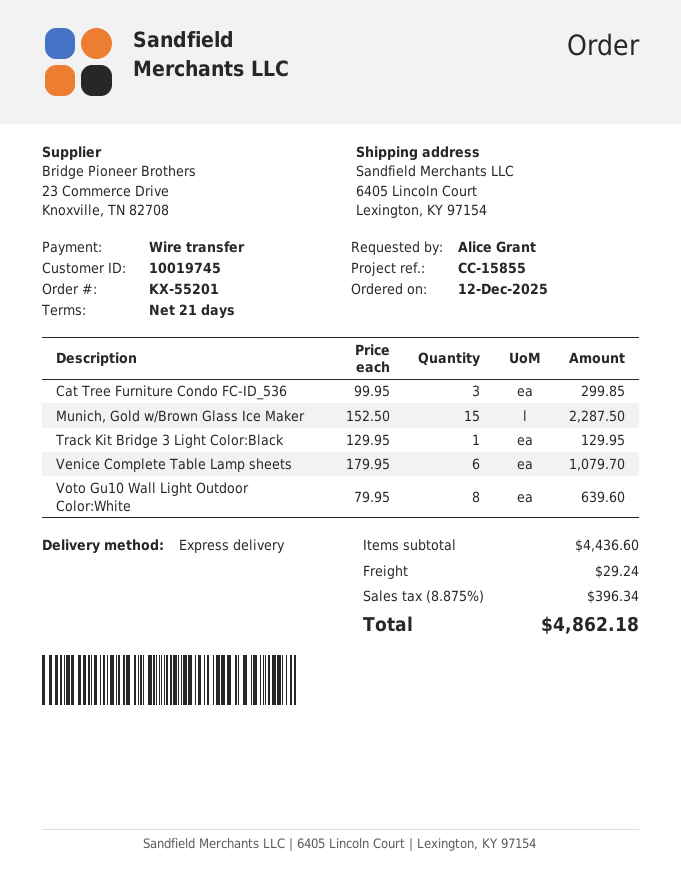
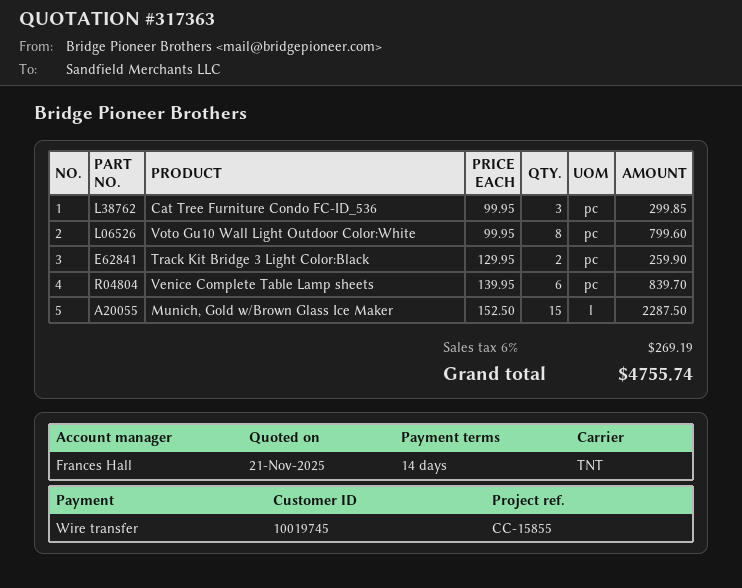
payment terms: 21 days -> 14 days
shipping method: express -> TNT
Track Kit Bridge 3 Light Color:Black: 1 x 129.95 = 129.95 -> 2 x 129.95 = 259.90
Venice Complete Table Lamp sheets: 6 x 179.95 = 1079.70 -> 6 x 139.95 = 839.70
Voto Gu10 Wall Light Outdoor Color:White: 8 x 79.95 = 639.60 -> 8 x 99.95 = 799.60
shipping: 29.24 -> none
tax: 8.875% = 396.34 -> 6% = 269.19
total: 4862.18 -> 4755.74

